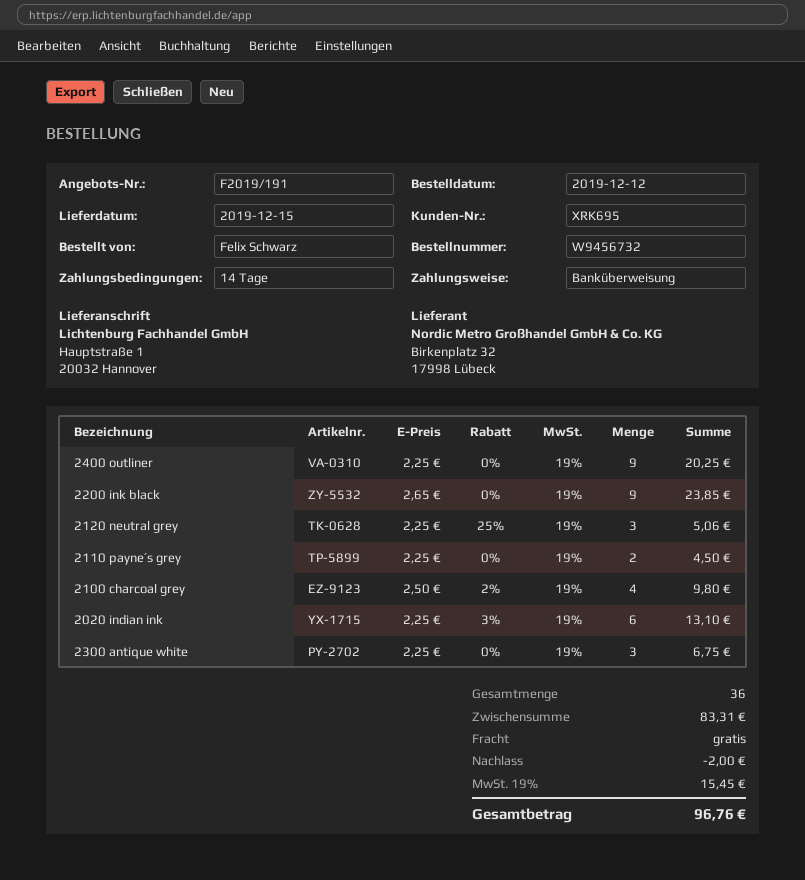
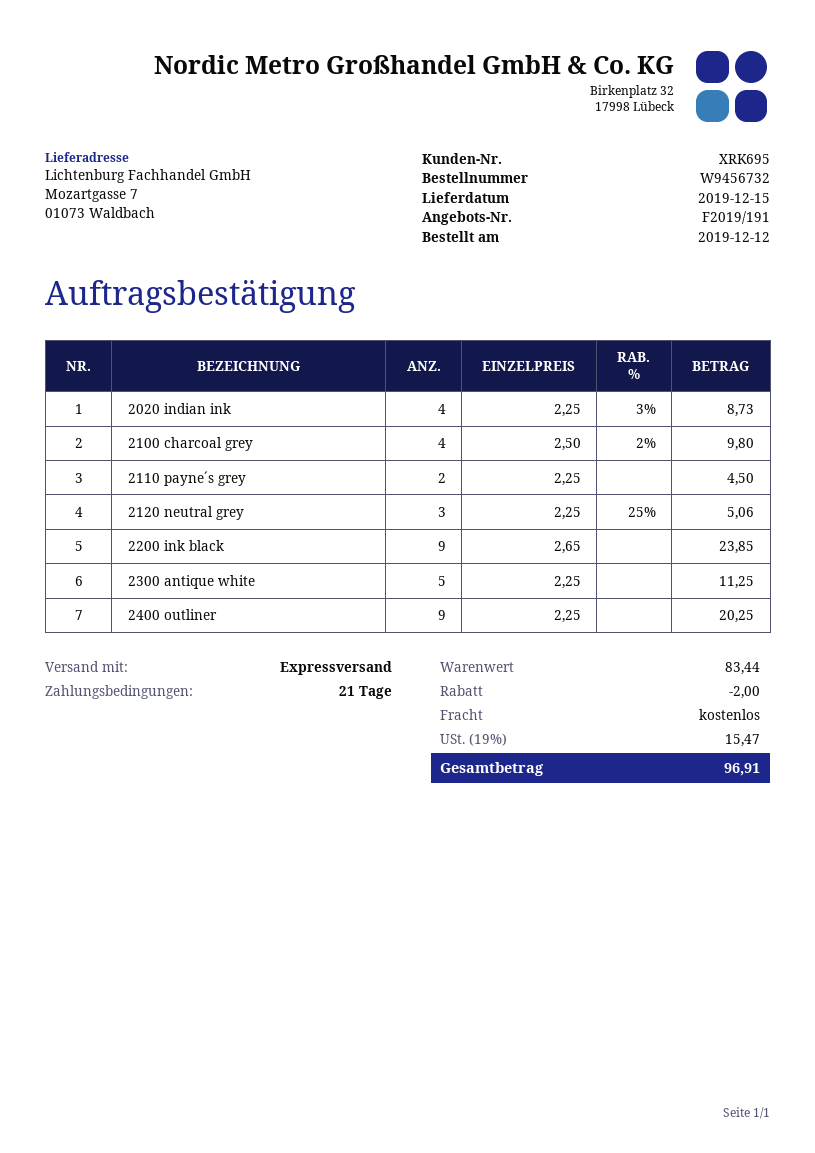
payment terms: 14 days -> 21 days
ship to: Hauptstraße 1, 20032 Hannover -> Mozartgasse 7, 01073 Waldbach
2020 indian ink: 6 x 2.25 - 3% = 13.10 -> 4 x 2.25 - 3% = 8.73
2300 antique white: 3 x 2.25 = 6.75 -> 5 x 2.25 = 11.25
subtotal: 83.31 -> 83.44
tax: 19% = 15.45 -> 19% = 15.47
total: 96.76 -> 96.91

